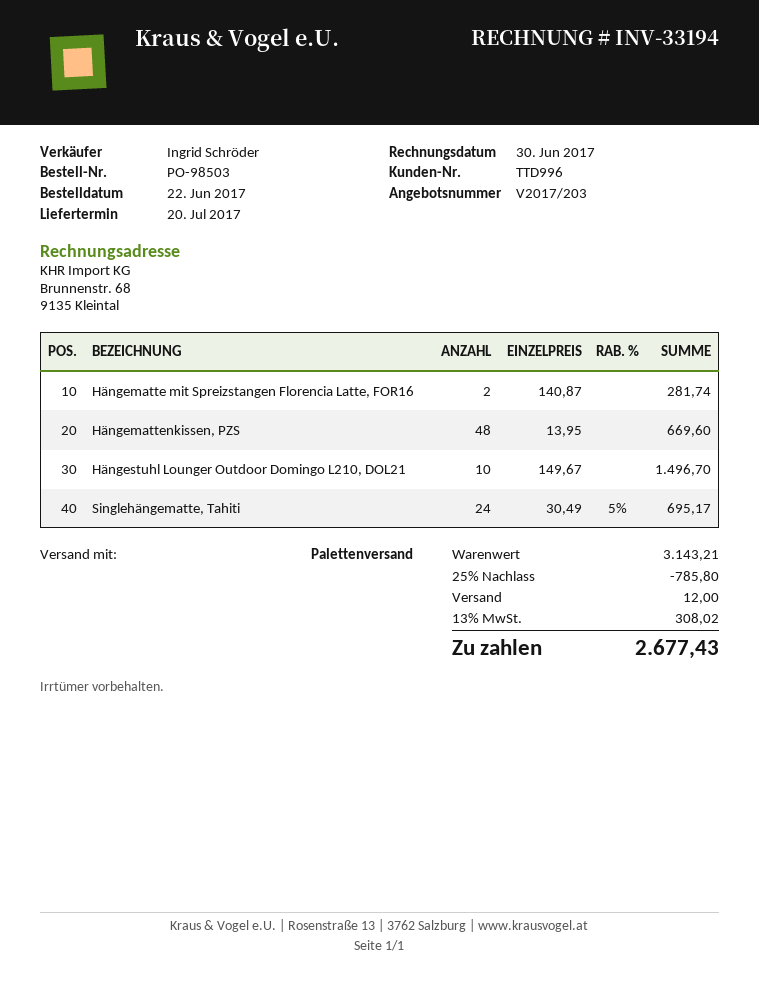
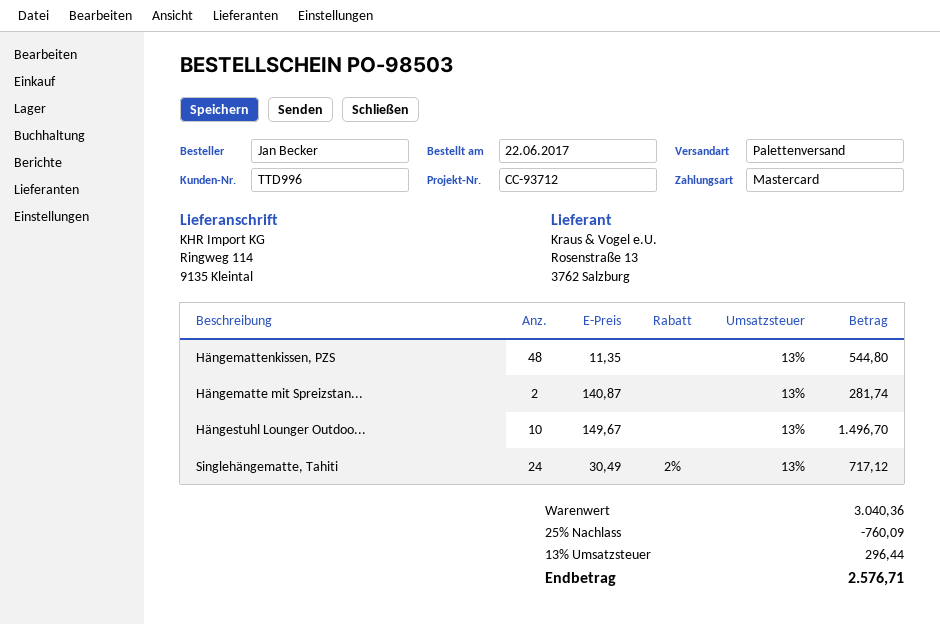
Hängemattenkissen, PZS: 48 x 13.95 = 669.60 -> 48 x 11.35 = 544.80
Singlehängematte, Tahiti: 24 x 30.49 - 5% = 695.17 -> 24 x 30.49 - 2% = 717.12
subtotal: 3143.21 -> 3040.36
discount: 25% = 785.80 -> 25% = 760.09
shipping: 12.00 -> none
tax: 13% = 308.02 -> 13% = 296.44
total: 2677.43 -> 2576.71

